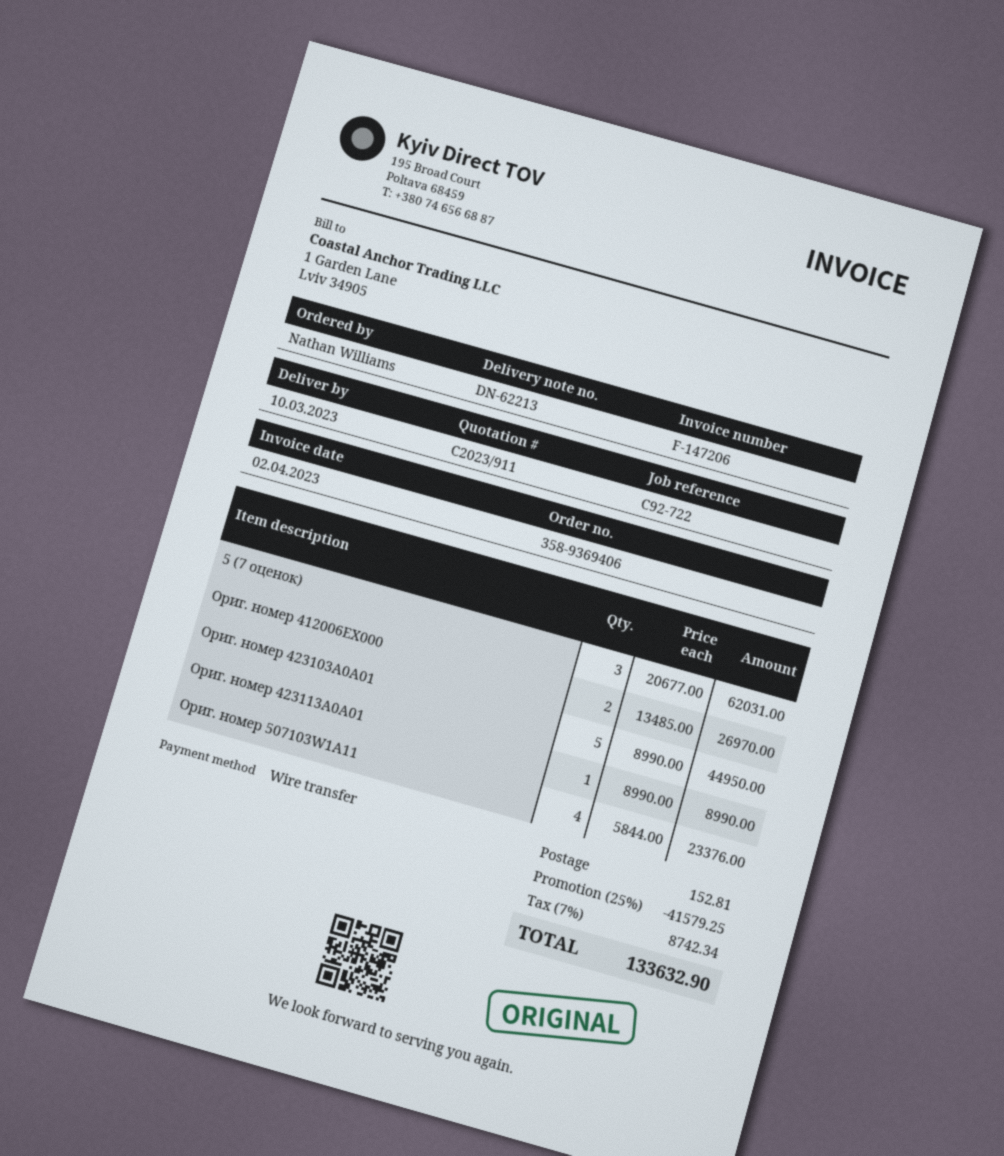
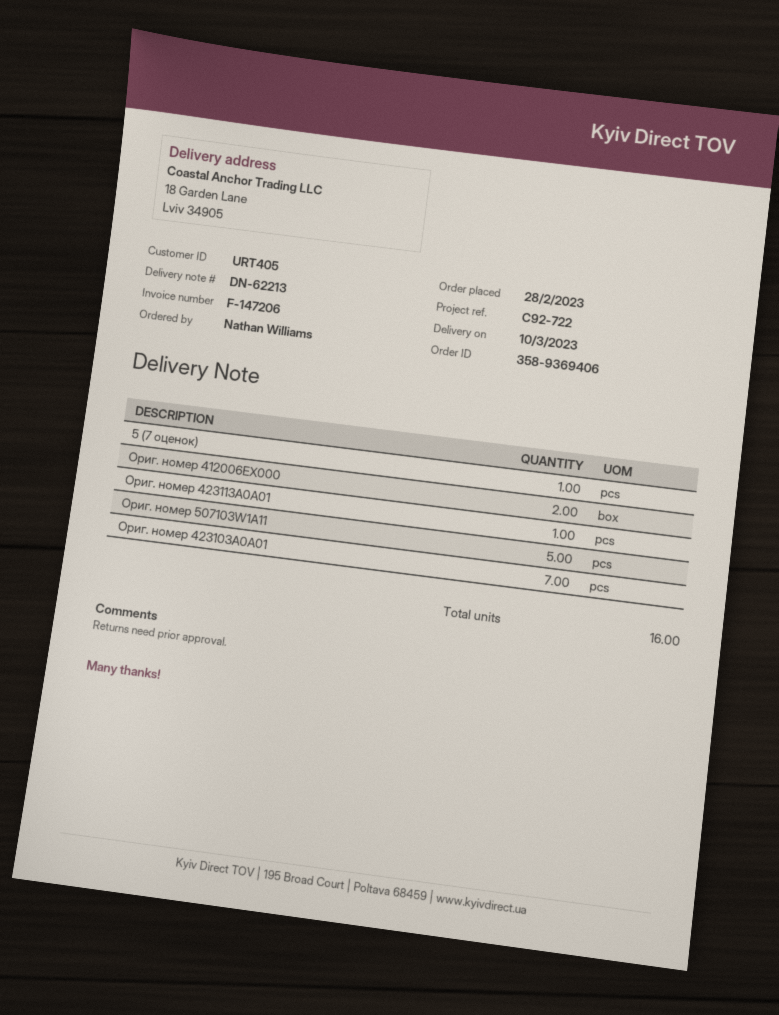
5 (7 оценок): 3 -> 1
Ориг. номер 423103A0A01: 5 -> 7
Ориг. номер 507103W1A11: 4 -> 5

